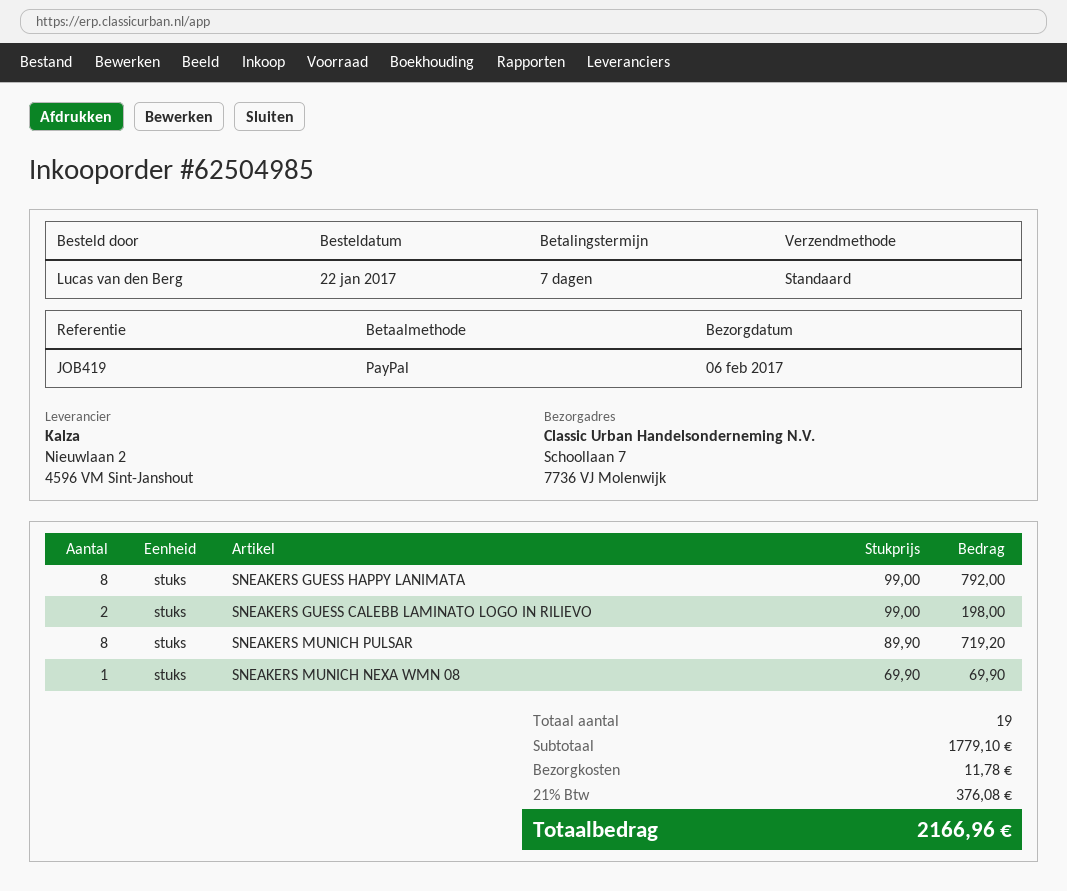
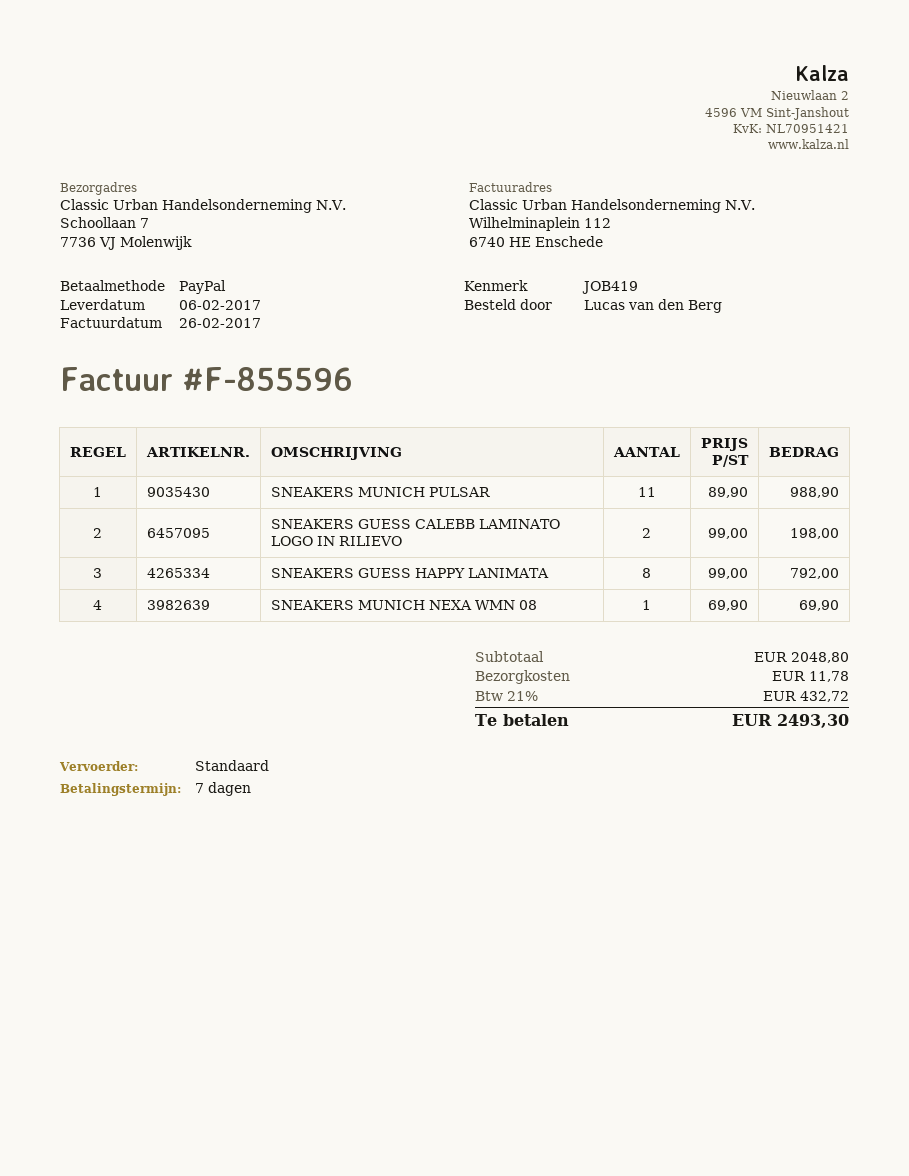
SNEAKERS MUNICH PULSAR: 8 x 89.90 = 719.20 -> 11 x 89.90 = 988.90
subtotal: 1779.10 -> 2048.80
tax: 21% = 376.08 -> 21% = 432.72
total: 2166.96 -> 2493.30

